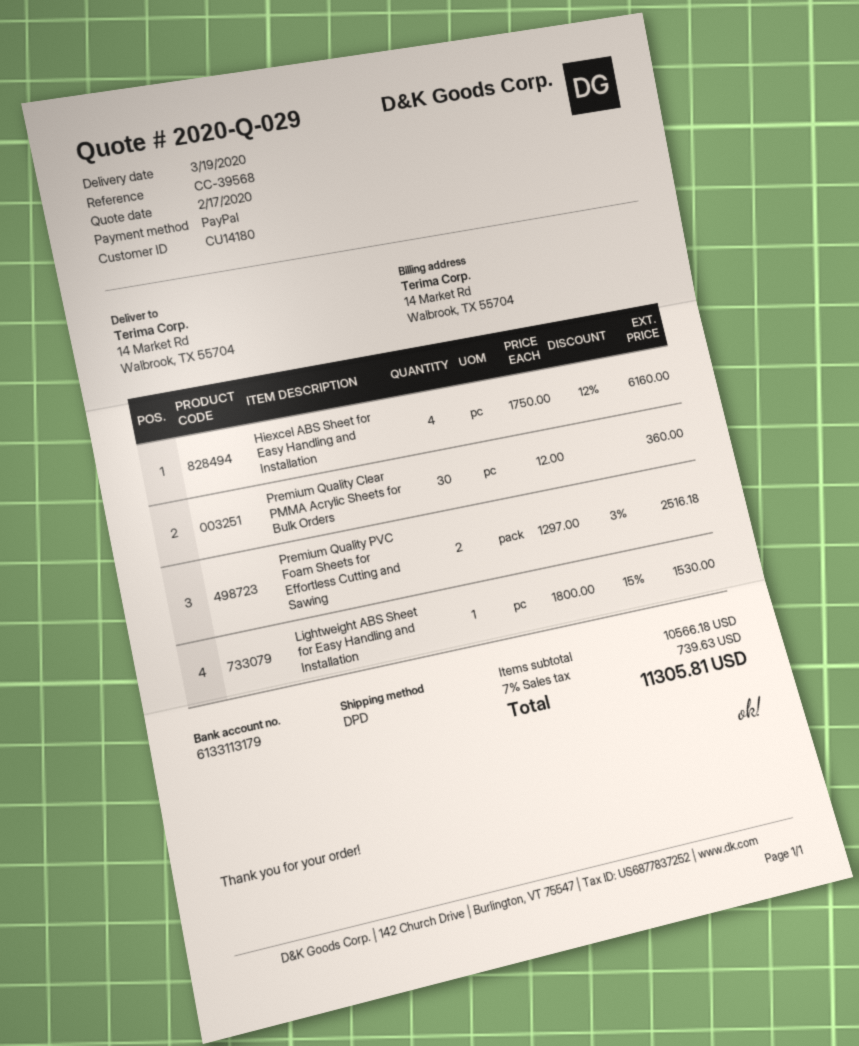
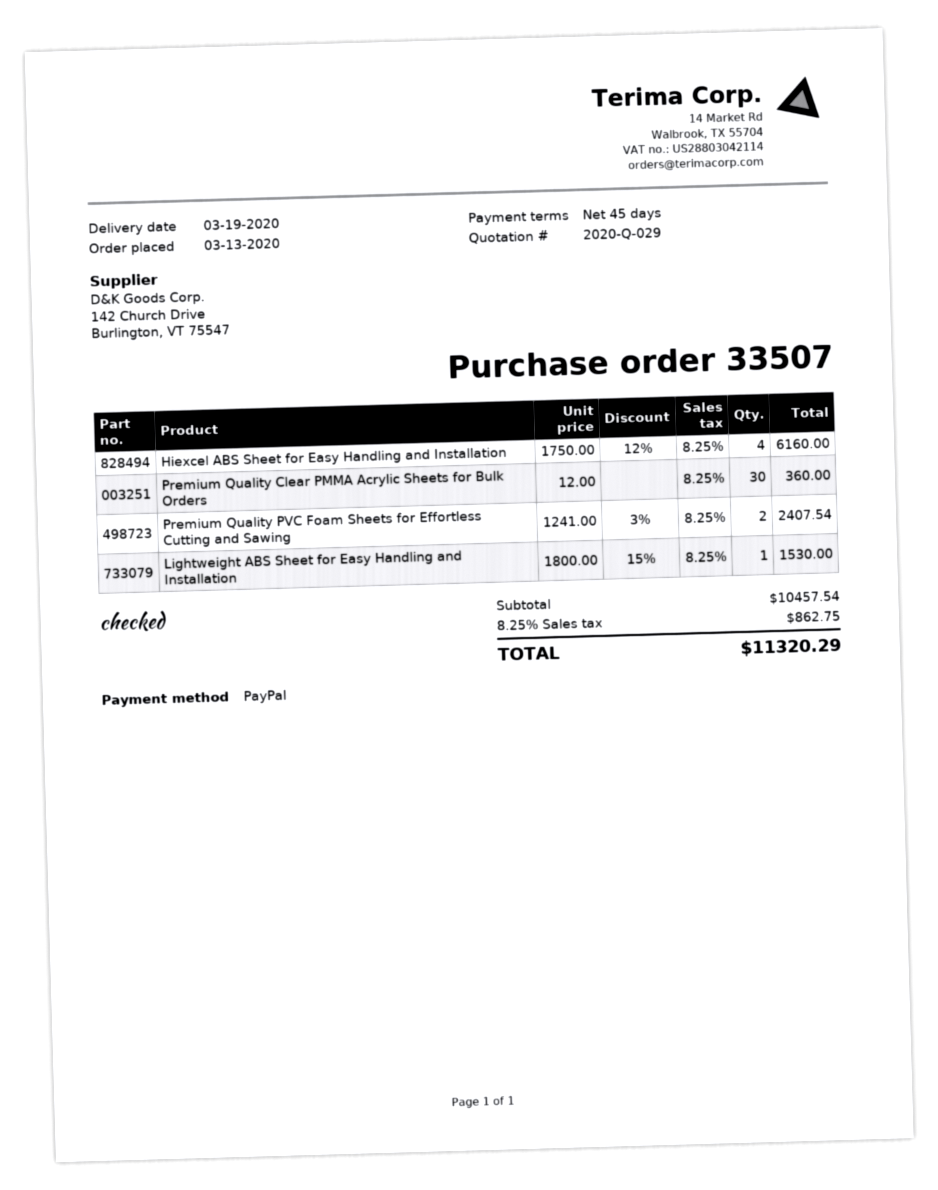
Premium Quality PVC Foam Sheets for Effortless Cutting and Sawing: 2 x 1297.00 - 3% = 2516.18 -> 2 x 1241.00 - 3% = 2407.54
subtotal: 10566.18 -> 10457.54
tax: 7% = 739.63 -> 8.25% = 862.75
total: 11305.81 -> 11320.29

